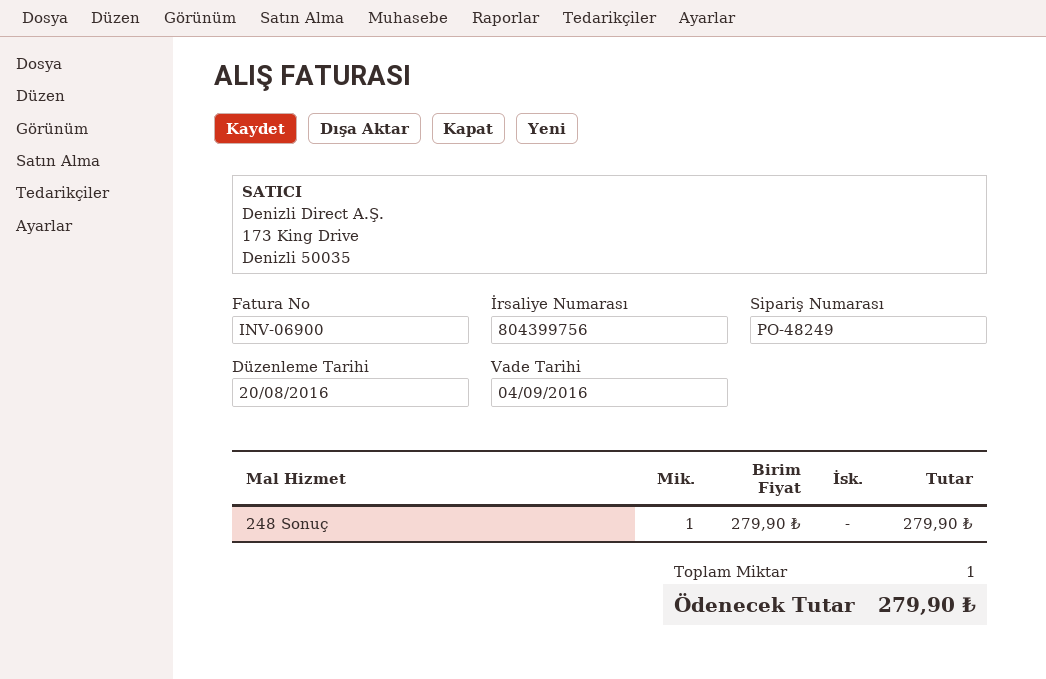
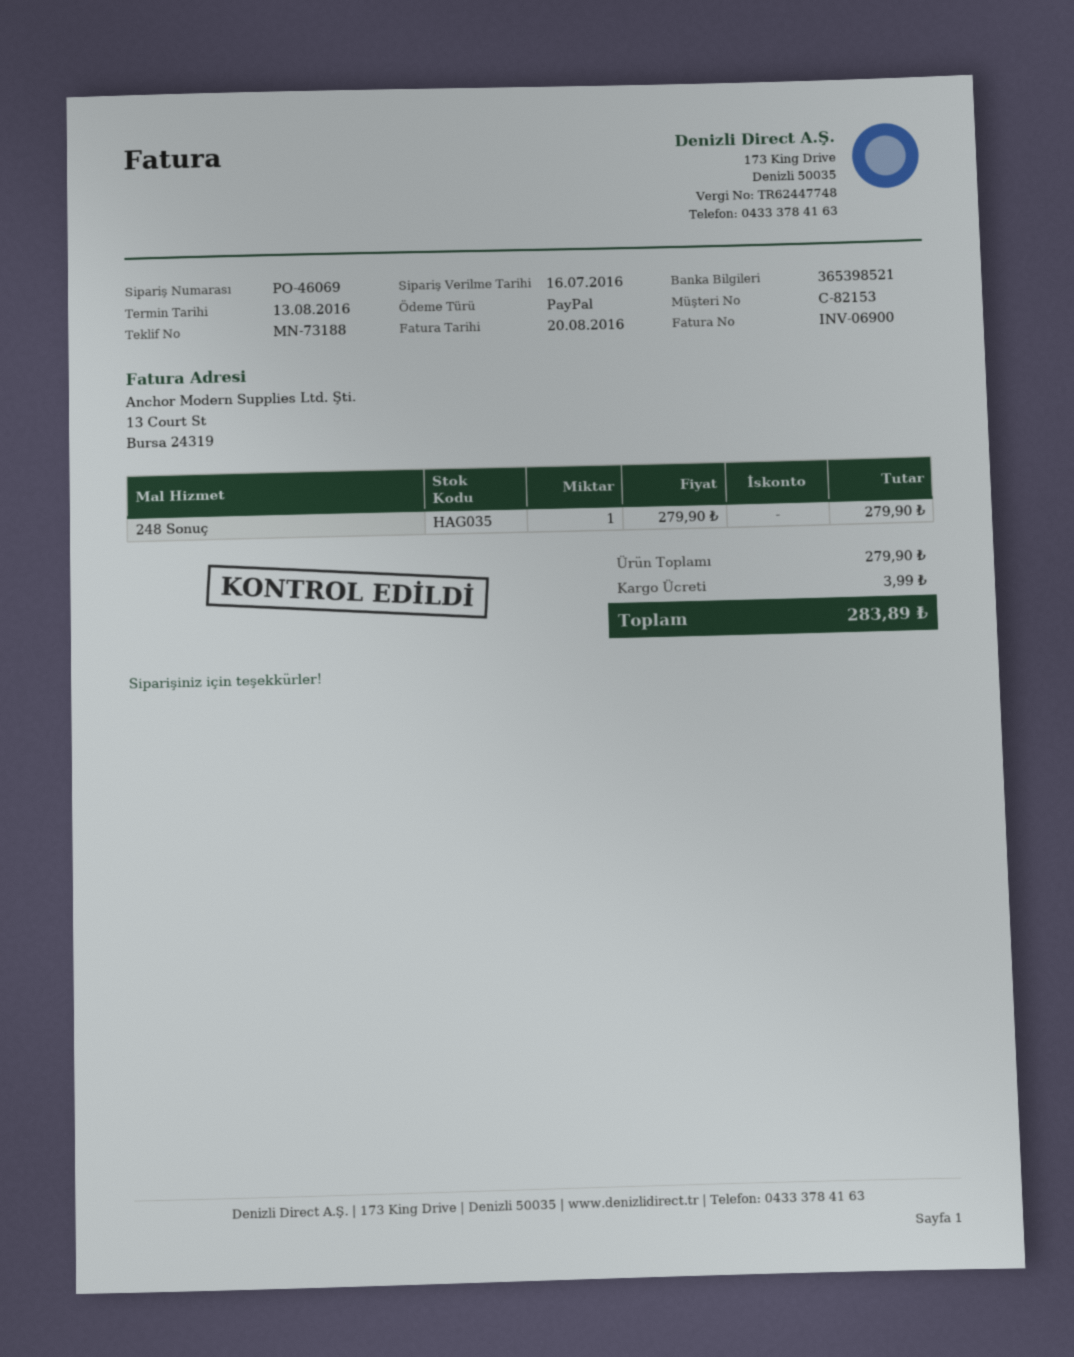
order number: PO-48249 -> PO-46069
shipping: none -> 3.99
total: 279.90 -> 283.89

